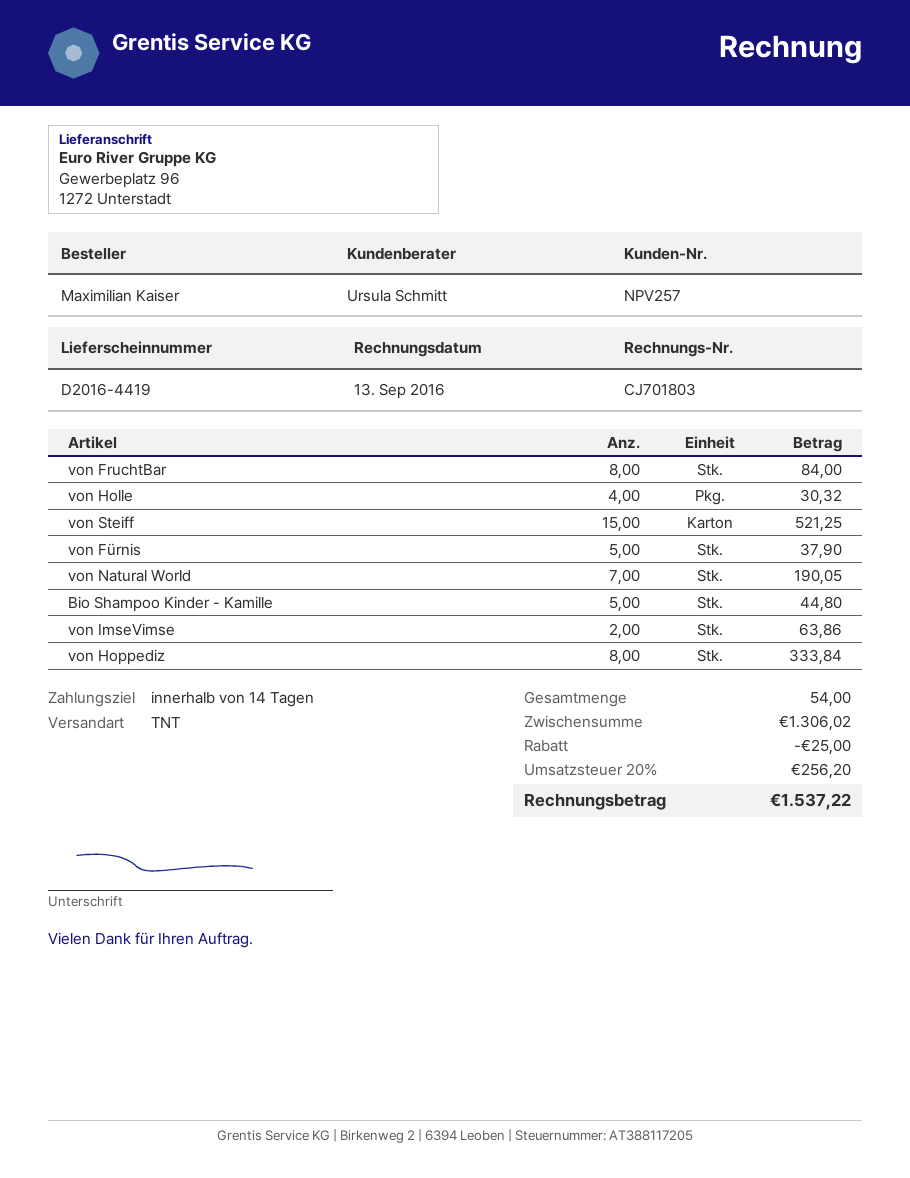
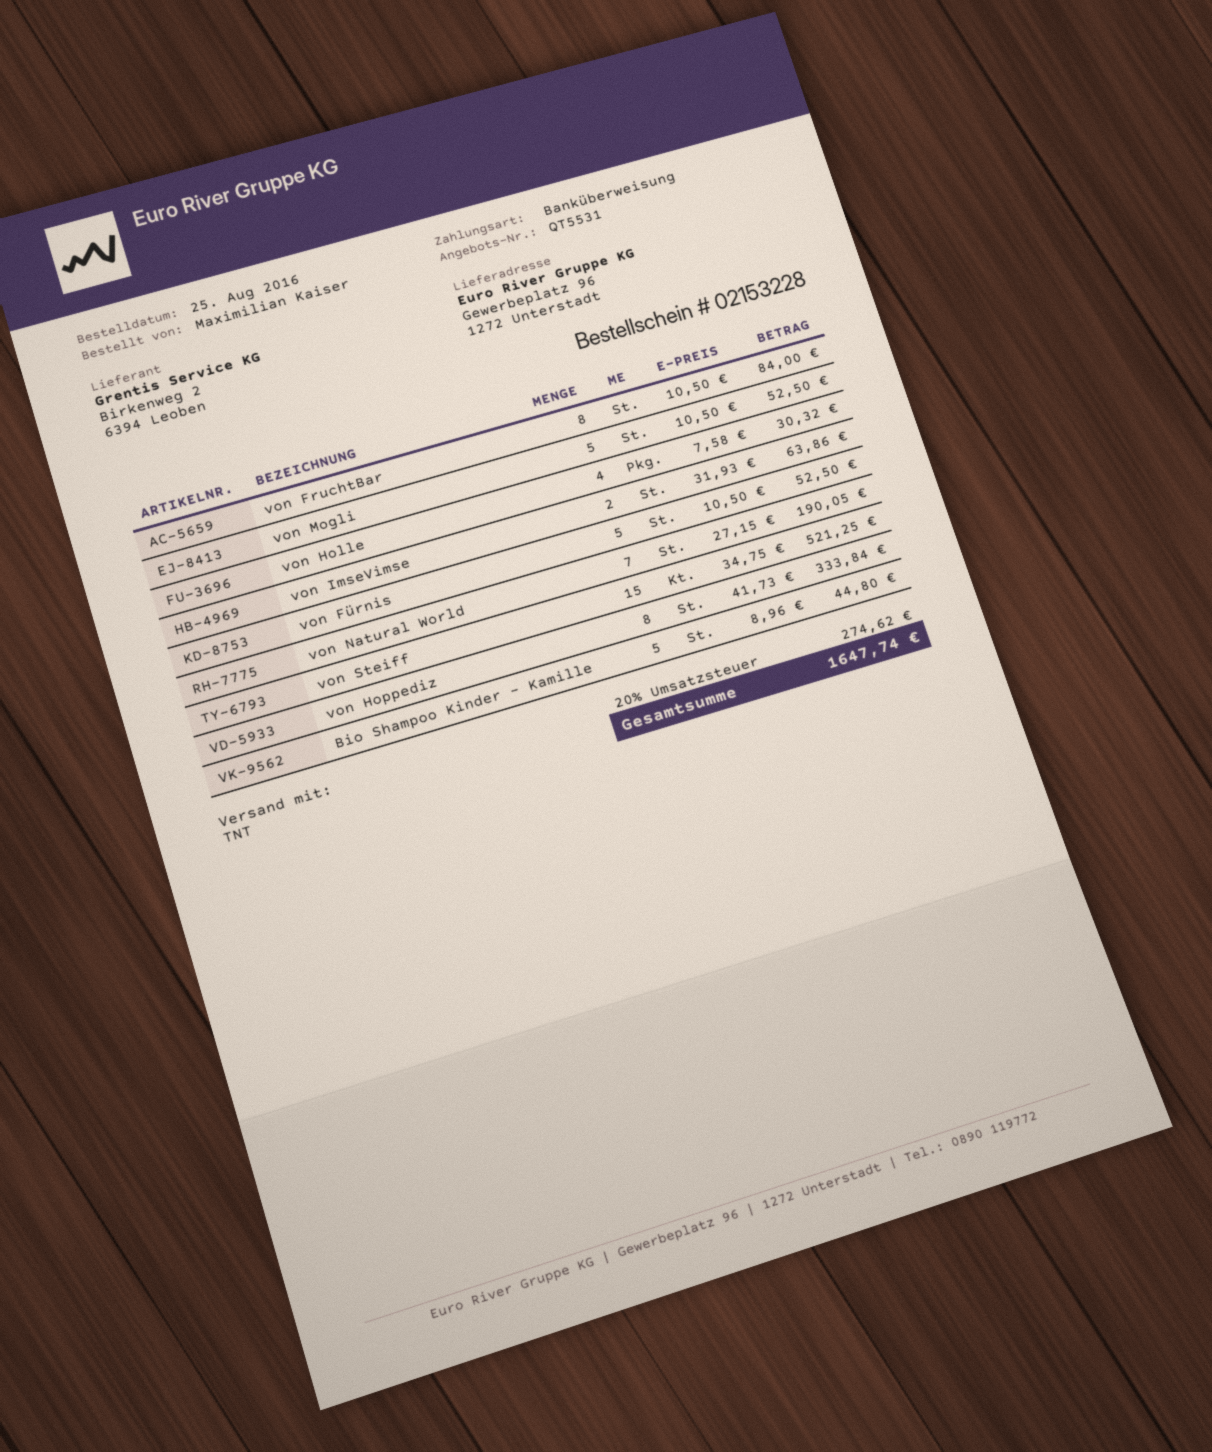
von Fürnis: 5 for 37.90 -> 5 for 52.50
von Mogli: none -> 5 for 52.50
discount: 25.00 -> none
tax: 20% = 256.20 -> 20% = 274.62
total: 1537.22 -> 1647.74

